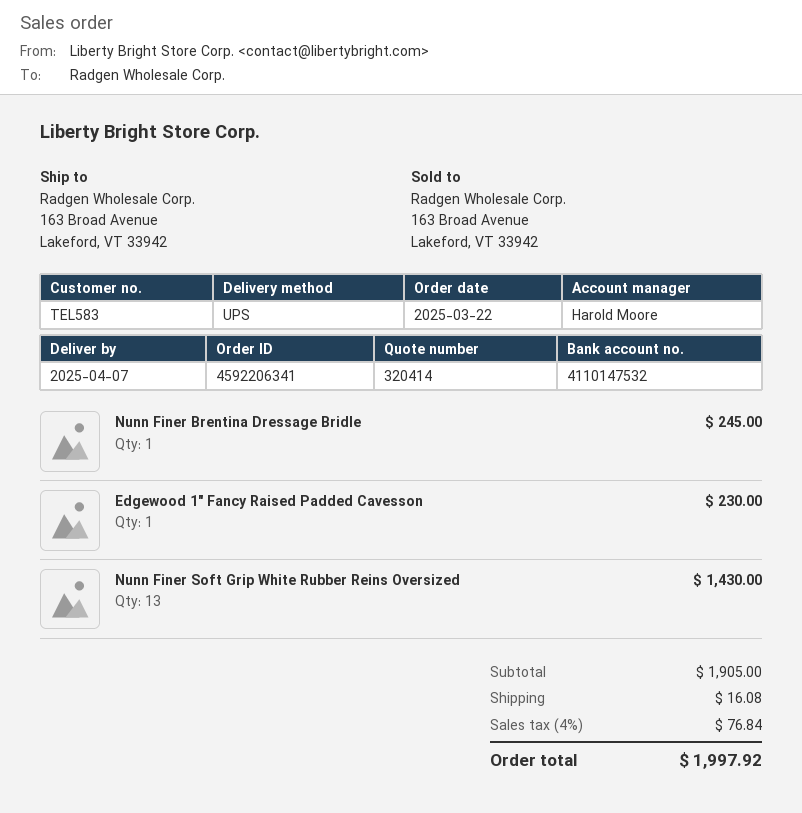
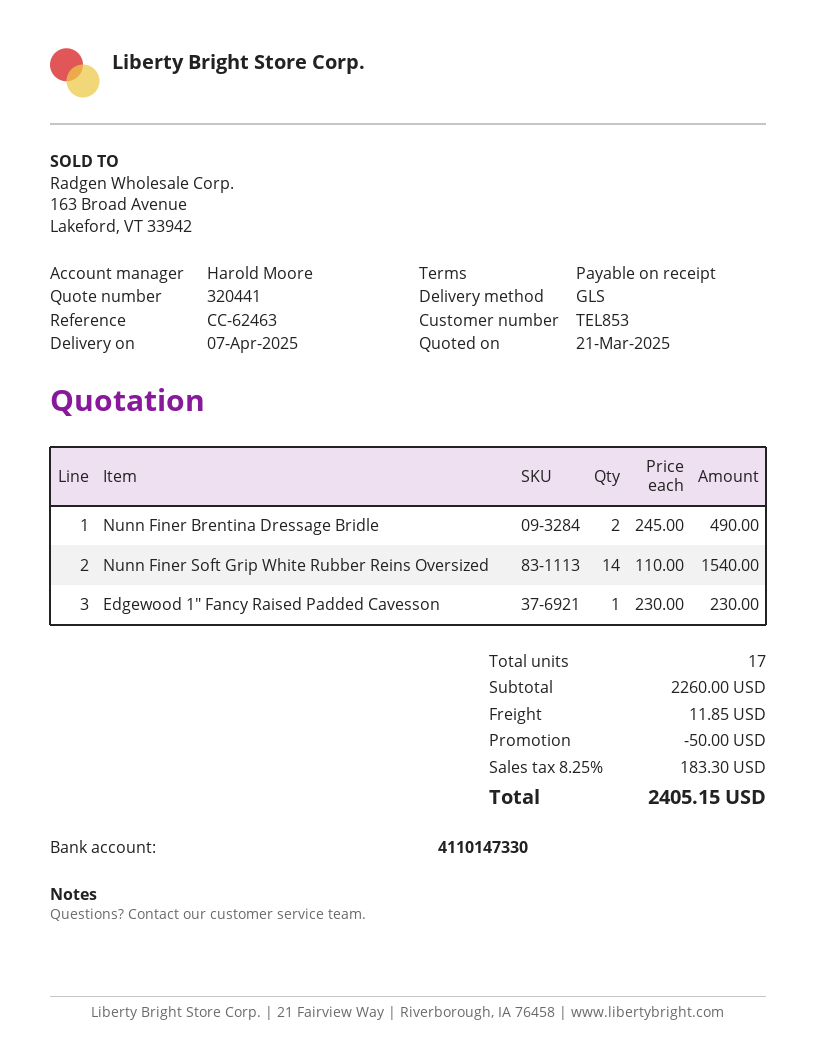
quote number: 320414 -> 320441
customer number: TEL583 -> TEL853
bank account: 4110147532 -> 4110147330
shipping method: UPS -> GLS
Nunn Finer Brentina Dressage Bridle: 1 for 245.00 -> 2 for 490.00
Nunn Finer Soft Grip White Rubber Reins Oversized: 13 for 1430.00 -> 14 for 1540.00
subtotal: 1905.00 -> 2260.00
discount: none -> 50.00
shipping: 16.08 -> 11.85
tax: 4% = 76.84 -> 8.25% = 183.30
total: 1997.92 -> 2405.15

